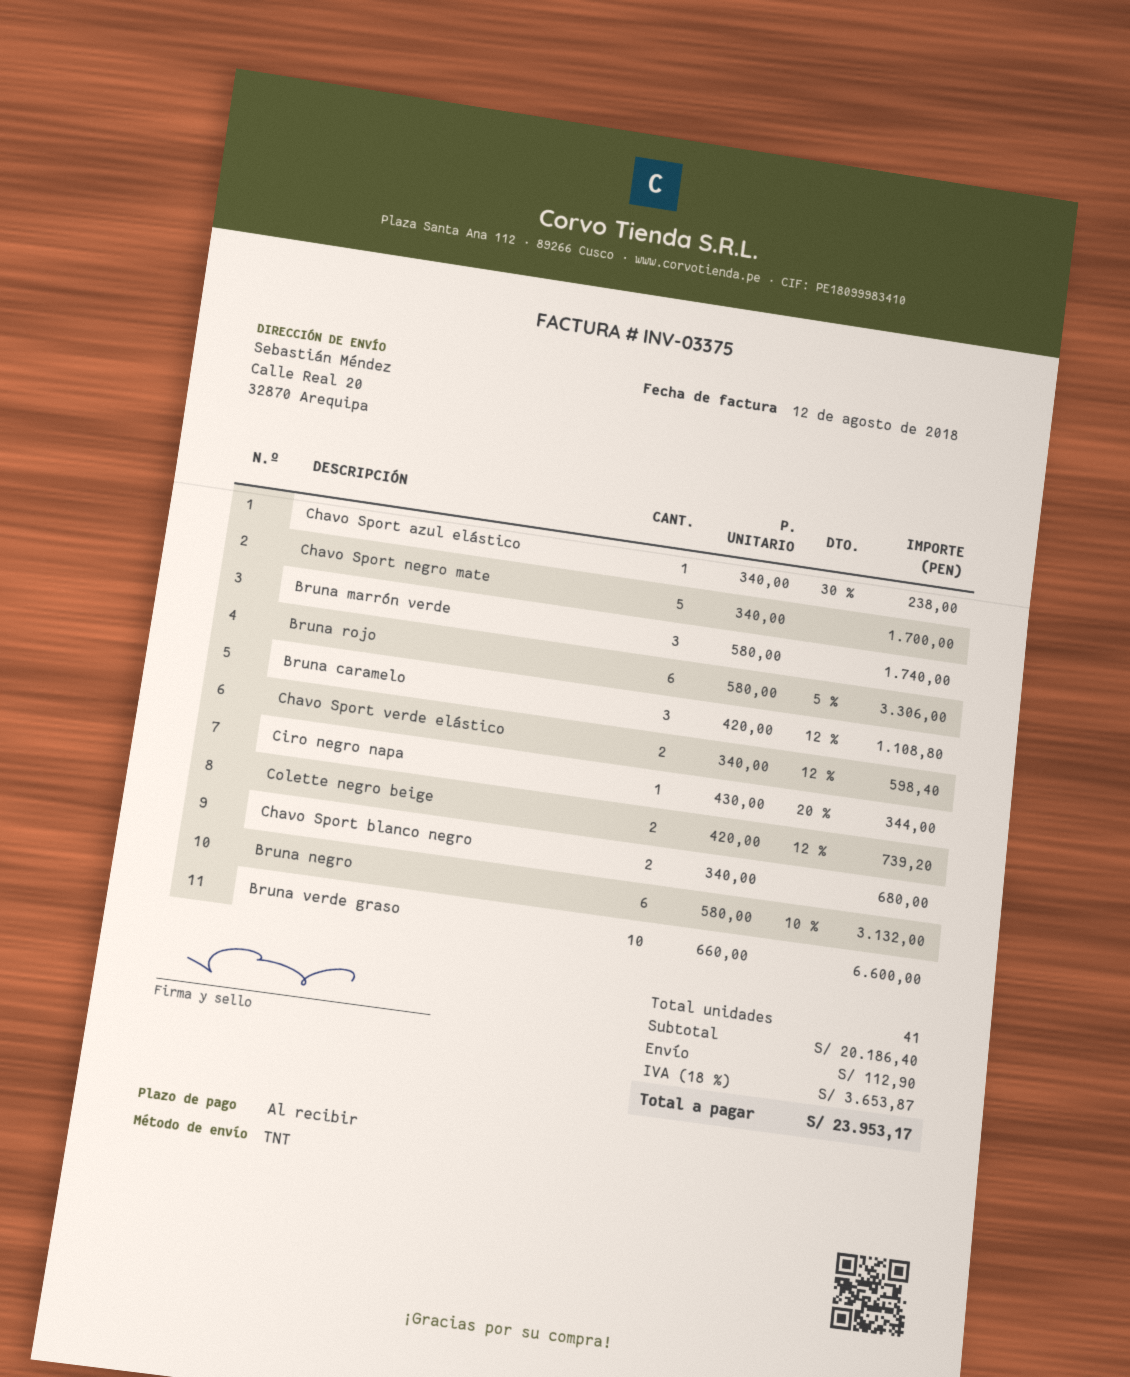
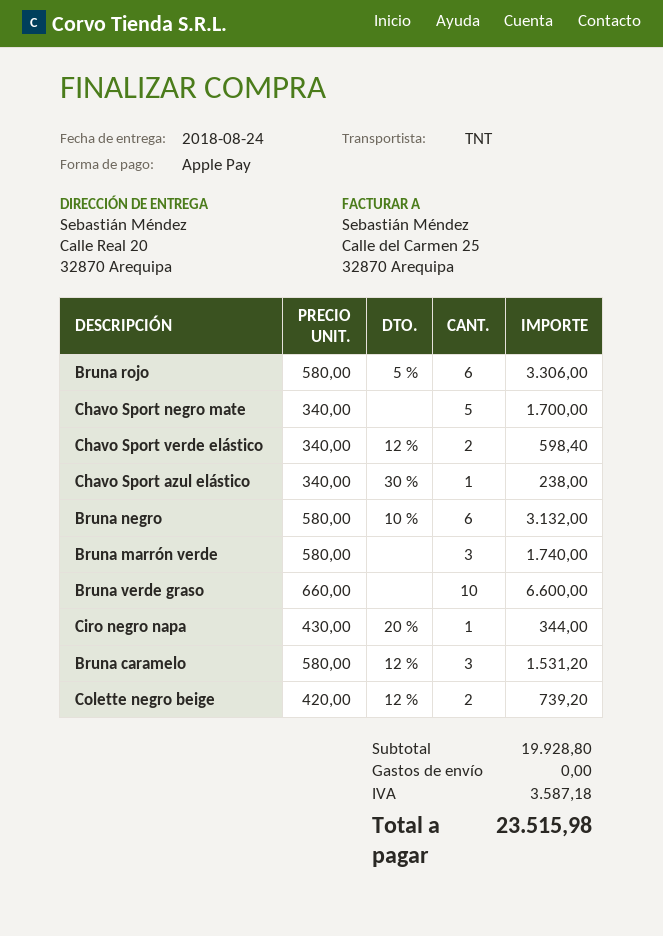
Bruna caramelo: 3 x 420.00 - 12% = 1108.80 -> 3 x 580.00 - 12% = 1531.20
Chavo Sport blanco negro: 2 x 340.00 = 680.00 -> none
subtotal: 20186.40 -> 19928.80
shipping: 112.90 -> 0.00
tax: 3653.87 -> 3587.18
total: 23953.17 -> 23515.98

